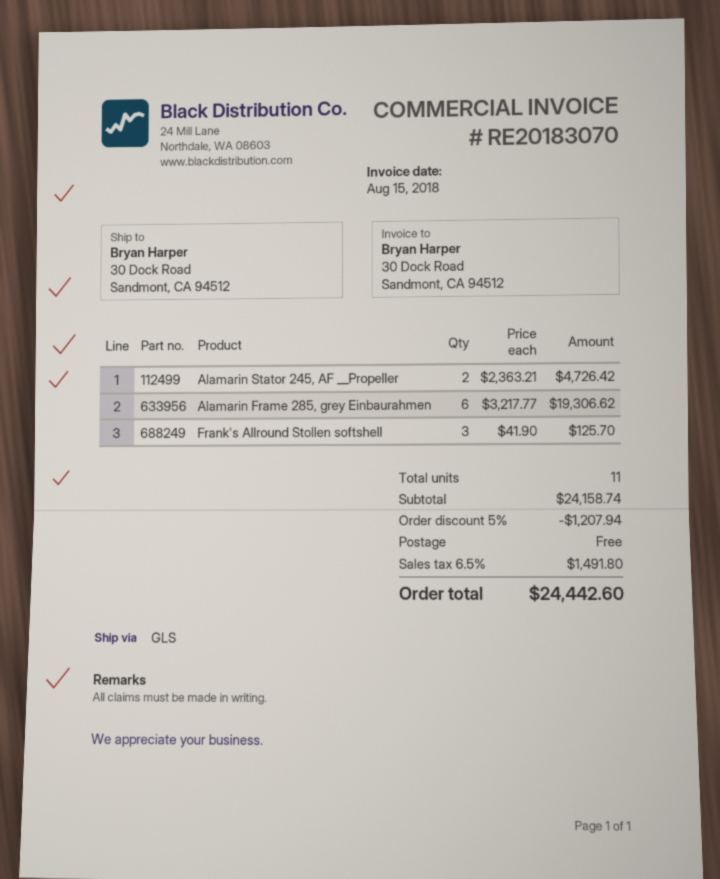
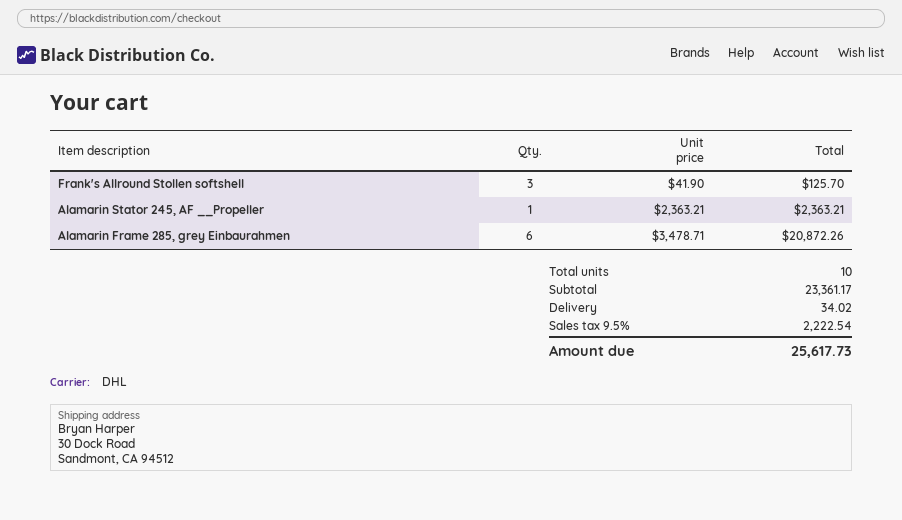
shipping method: GLS -> DHL
Alamarin Stator 245, AF __Propeller: 2 x 2363.21 = 4726.42 -> 1 x 2363.21 = 2363.21
Alamarin Frame 285, grey Einbaurahmen: 6 x 3217.77 = 19306.62 -> 6 x 3478.71 = 20872.26
total quantity: 11 -> 10
subtotal: 24158.74 -> 23361.17
discount: 5% = 1207.94 -> none
shipping: 0.00 -> 34.02
tax: 6.5% = 1491.80 -> 9.5% = 2222.54
total: 24442.60 -> 25617.73

